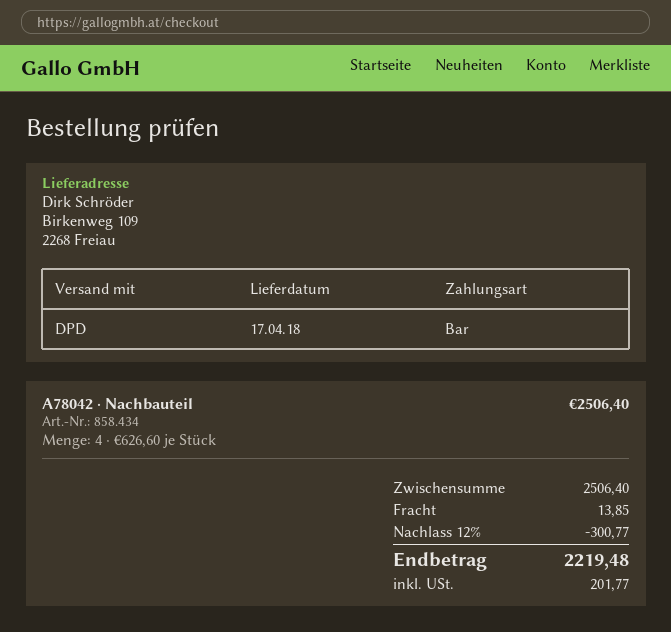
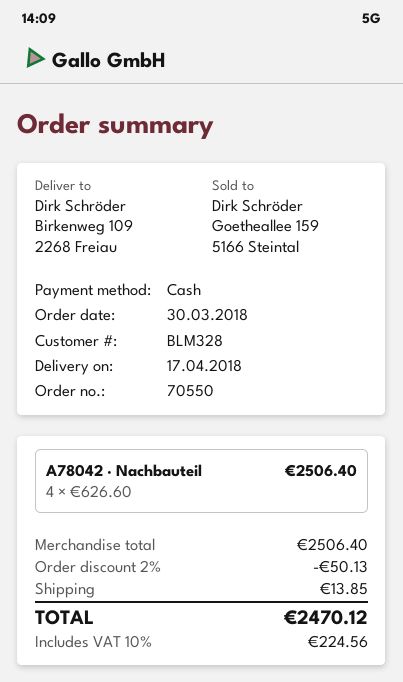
discount: 12% = 300.77 -> 2% = 50.13
tax: 201.77 -> 224.56
total: 2219.48 -> 2470.12

